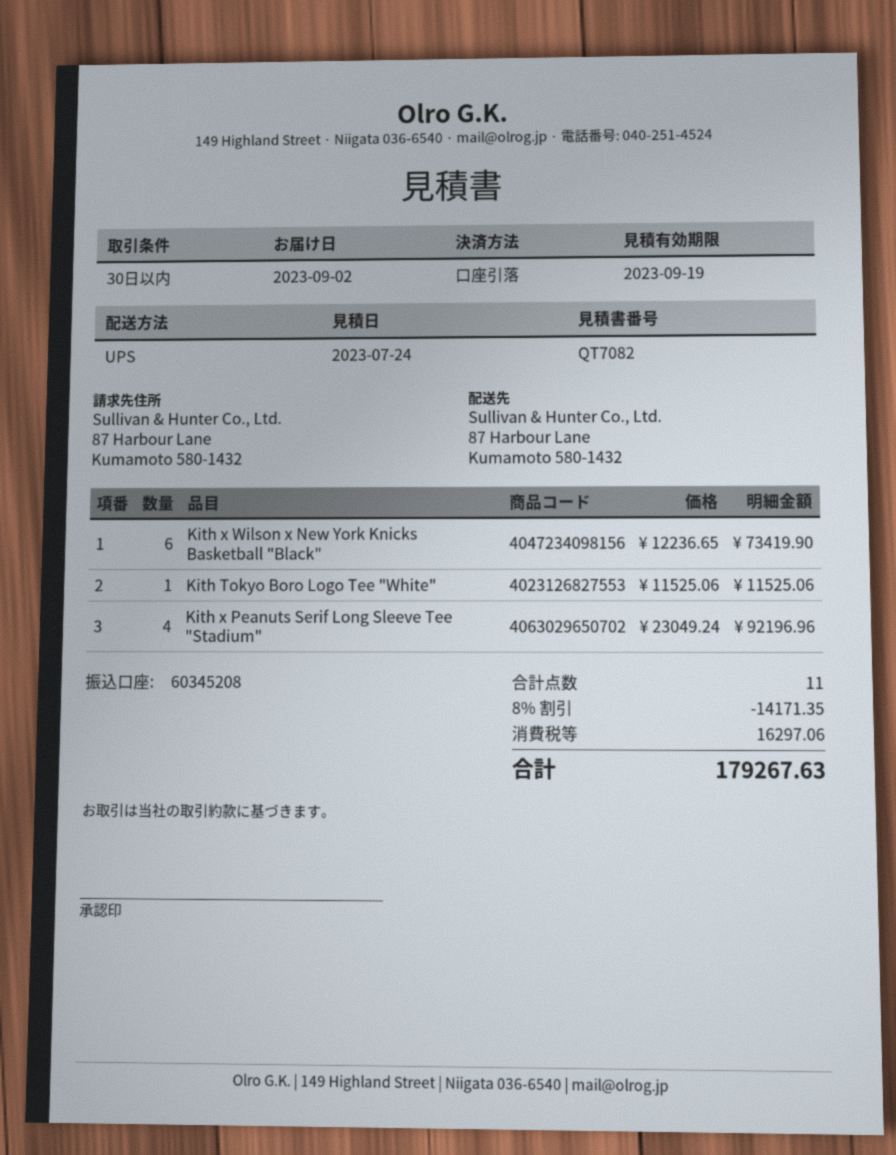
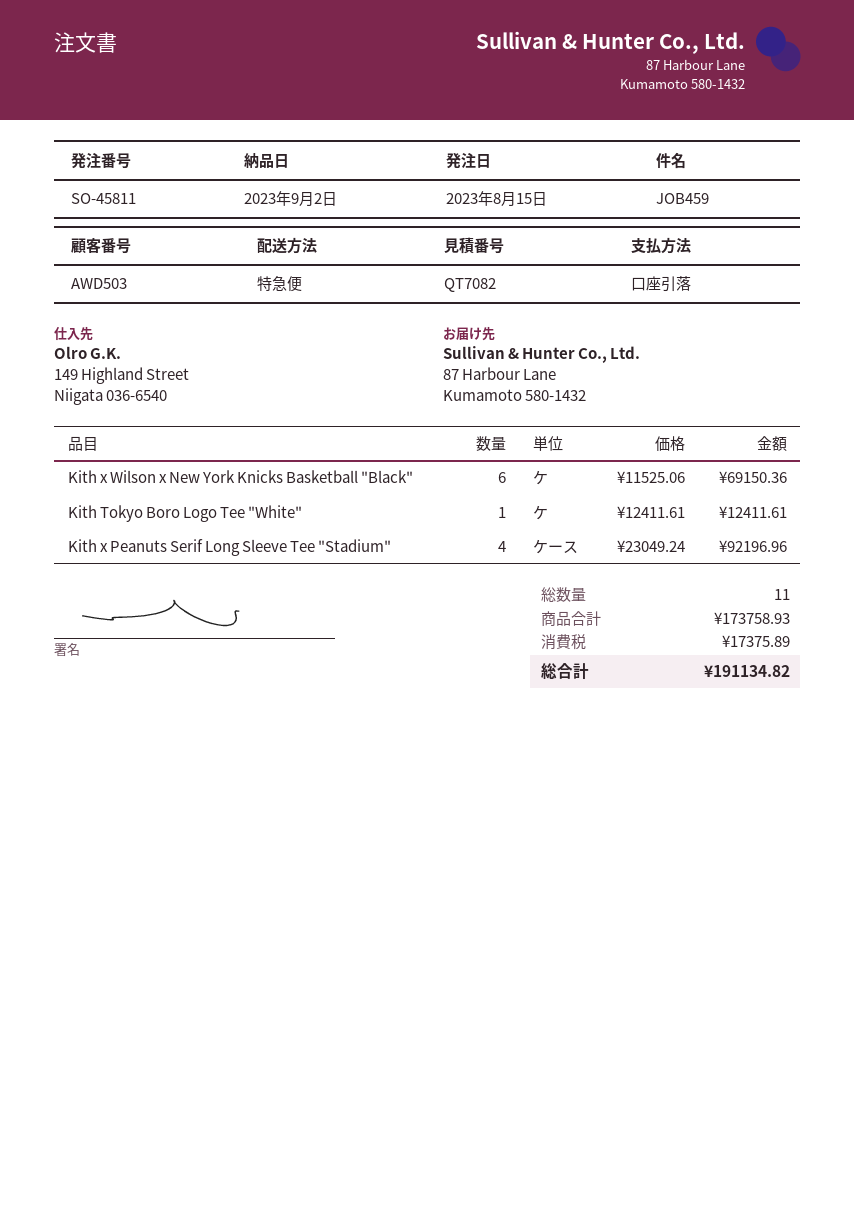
shipping method: UPS -> express
Kith x Wilson x New York Knicks Basketball "Black": 6 x 12236.65 = 73419.90 -> 6 x 11525.06 = 69150.36
Kith Tokyo Boro Logo Tee "White": 1 x 11525.06 = 11525.06 -> 1 x 12411.61 = 12411.61
discount: 8% = 14171.35 -> none
tax: 16297.06 -> 17375.89
total: 179267.63 -> 191134.82

